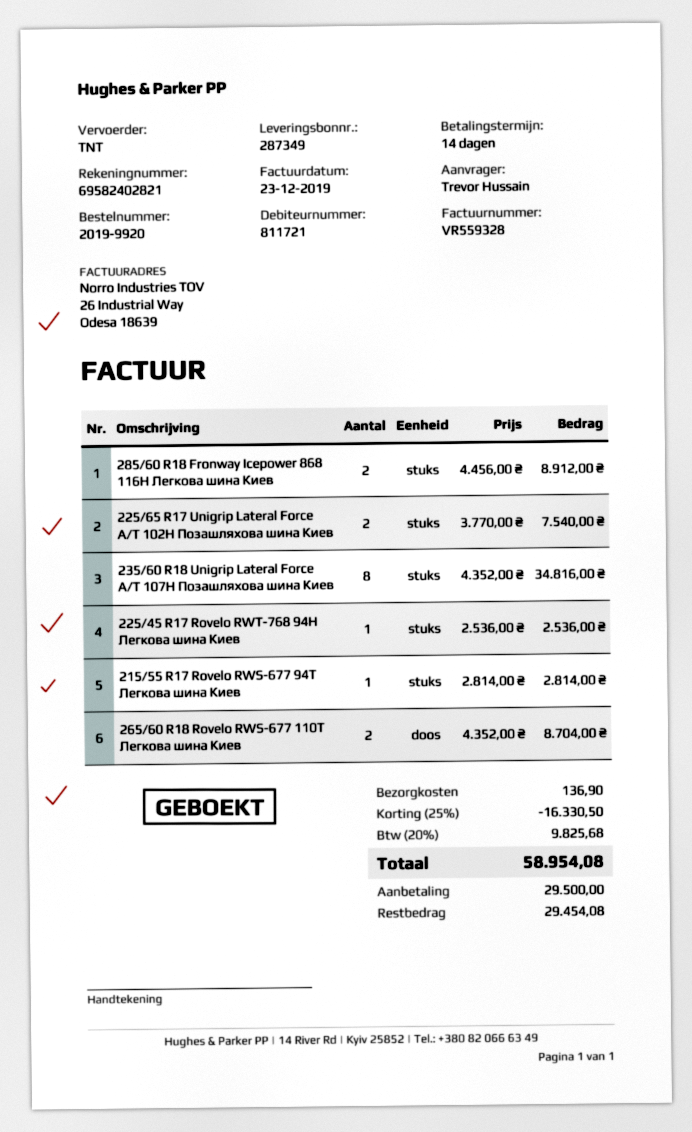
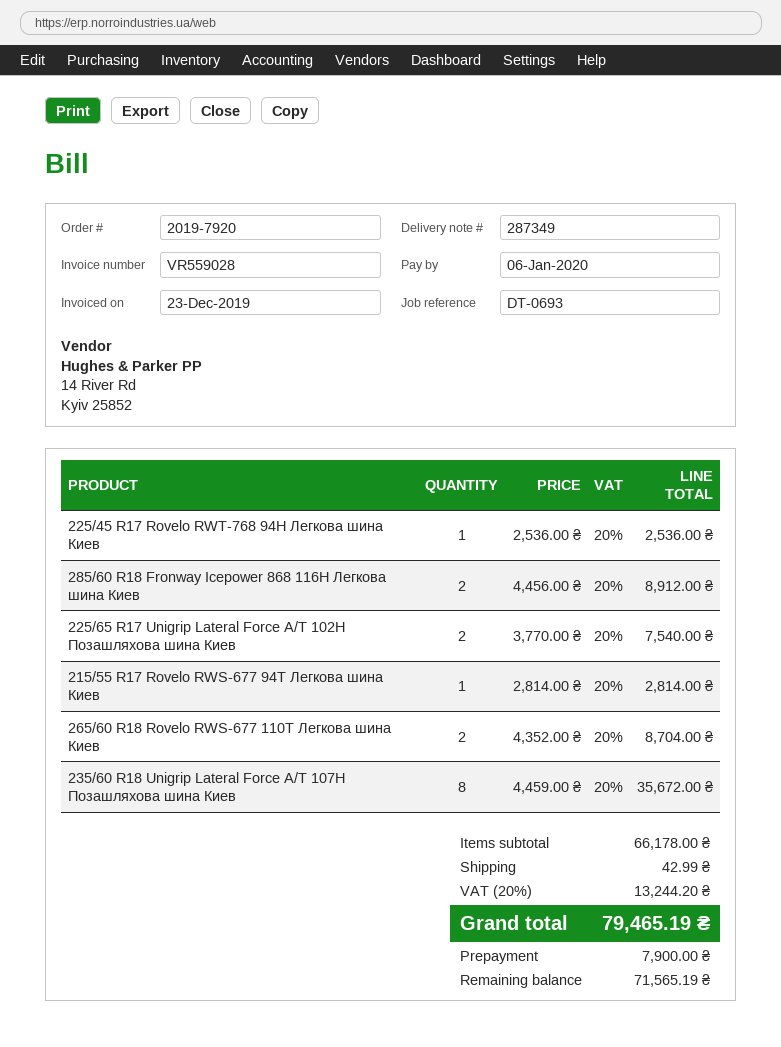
order number: 2019-9920 -> 2019-7920
invoice number: VR559328 -> VR559028
235/60 R18 Unigrip Lateral Force A/T 107H Позашляхова шина Киев: 8 x 4352.00 = 34816.00 -> 8 x 4459.00 = 35672.00
discount: 25% = 16330.50 -> none
shipping: 136.90 -> 42.99
tax: 20% = 9825.68 -> 20% = 13244.20
total: 58954.08 -> 79465.19
deposit: 29500.00 -> 7900.00
balance: 29454.08 -> 71565.19

